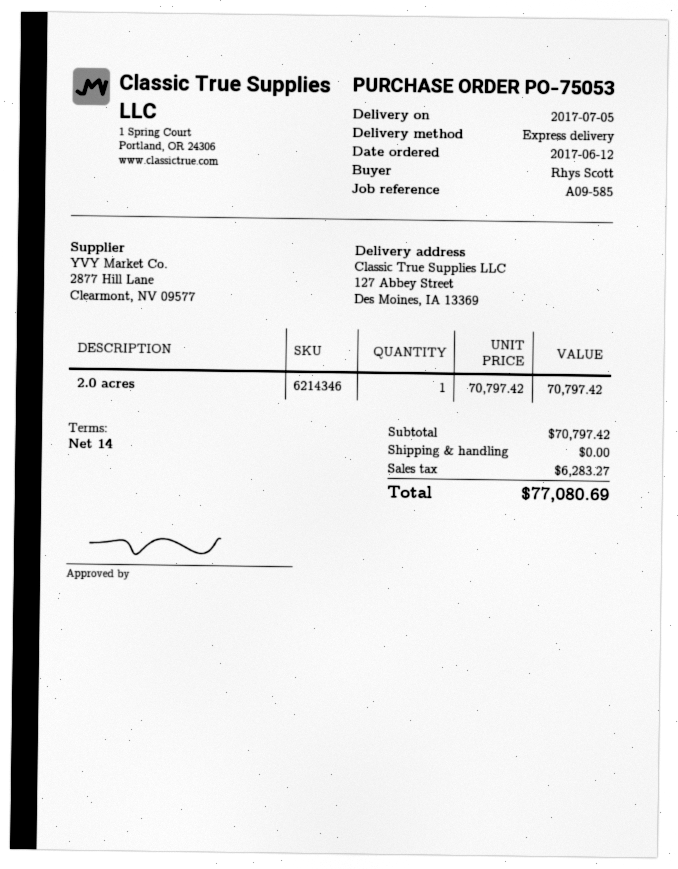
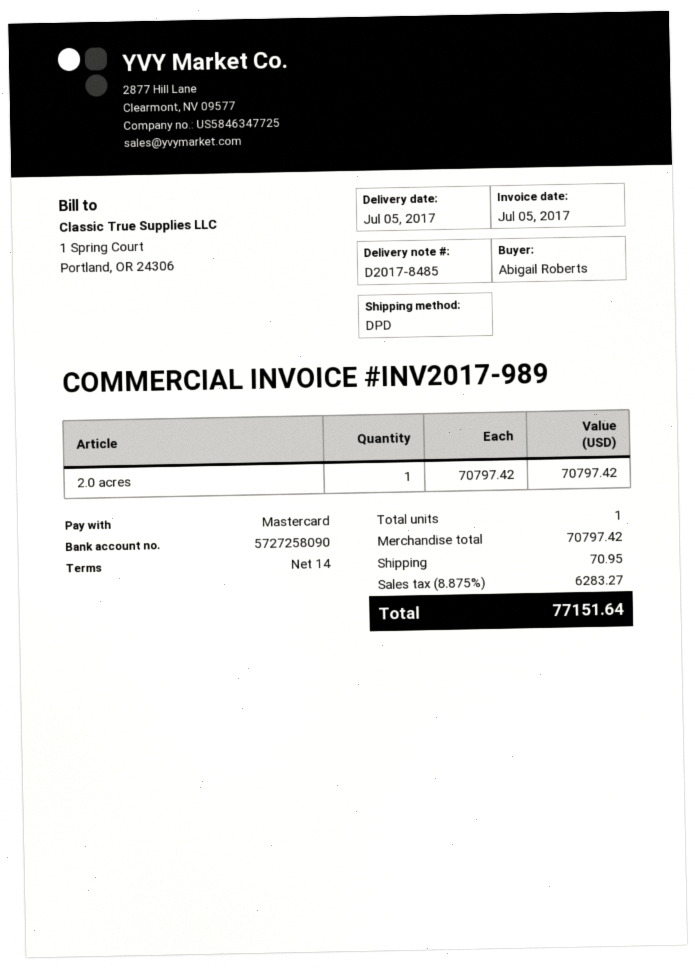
ordered by: Rhys Scott -> Abigail Roberts
shipping method: express -> DPD
shipping: 0.00 -> 70.95
total: 77080.69 -> 77151.64

